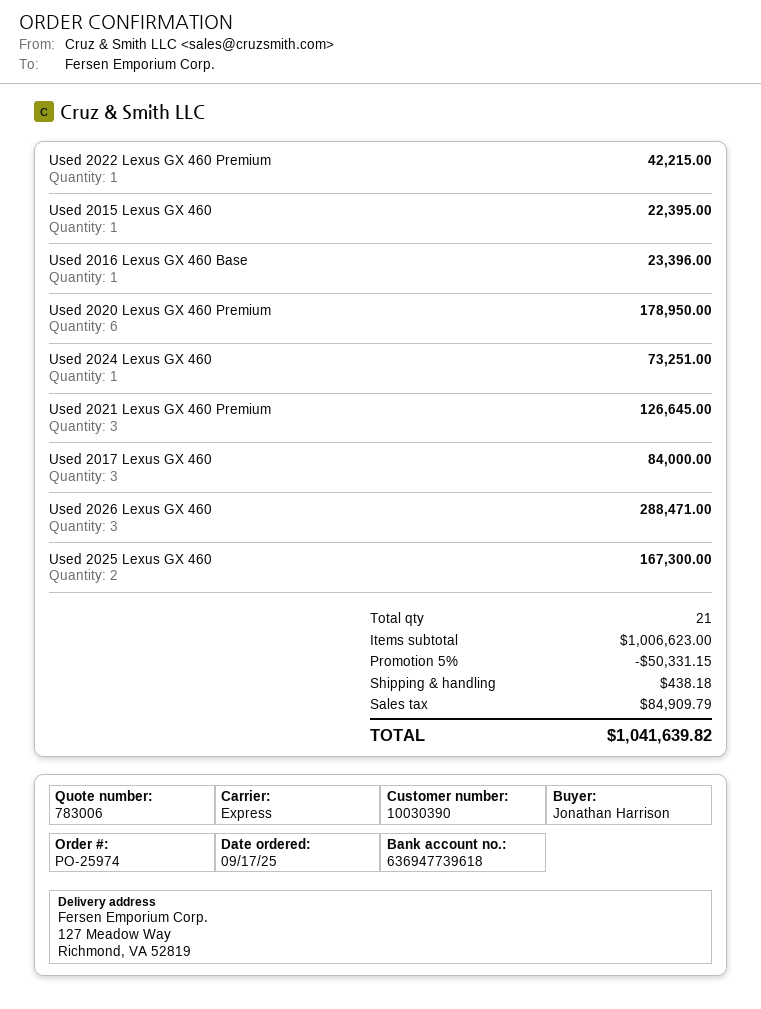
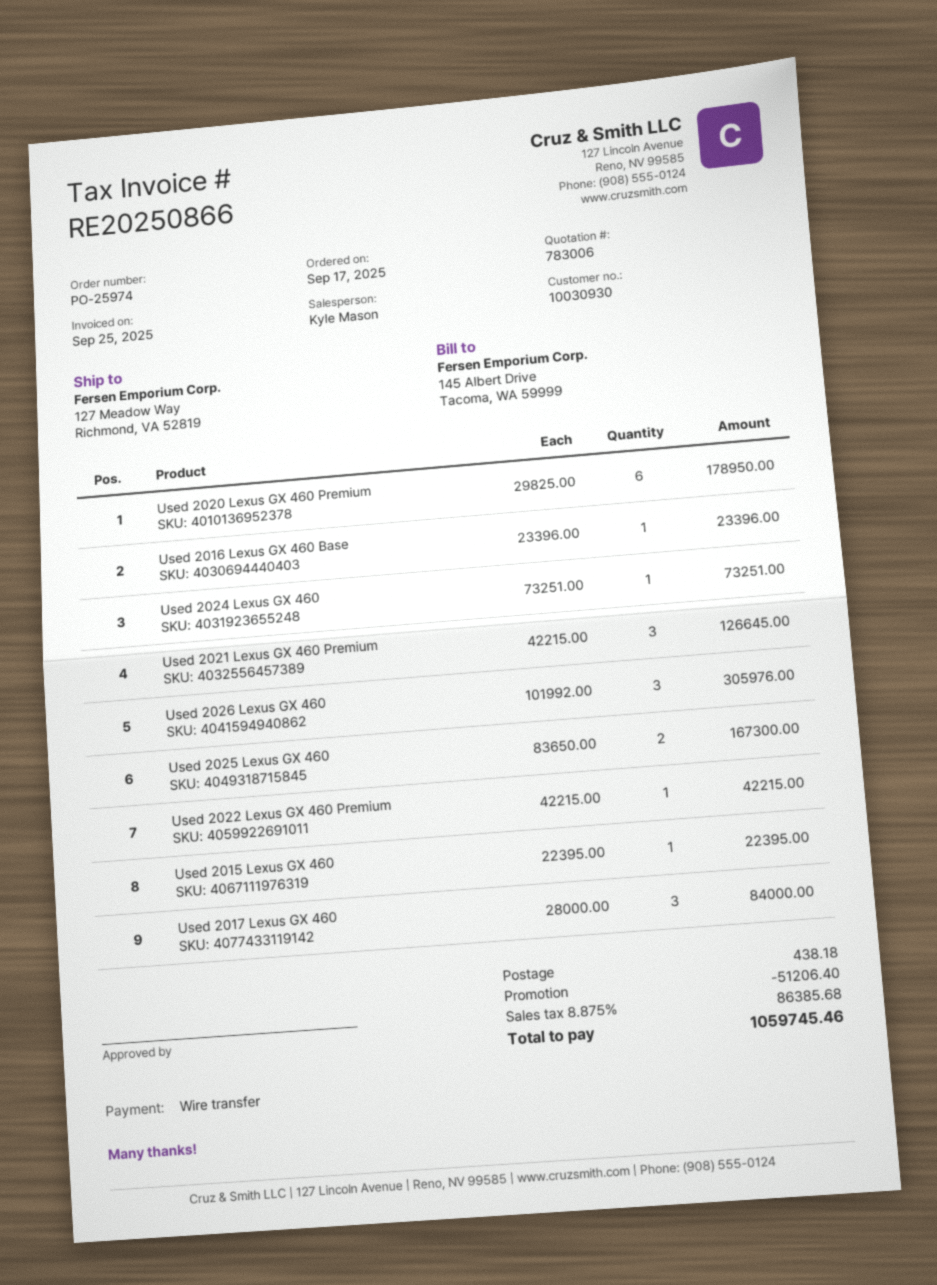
customer number: 10030390 -> 10030930
Used 2026 Lexus GX 460: 3 for 288471.00 -> 3 for 305976.00
discount: 50331.15 -> 51206.40
tax: 84909.79 -> 86385.68
total: 1041639.82 -> 1059745.46

